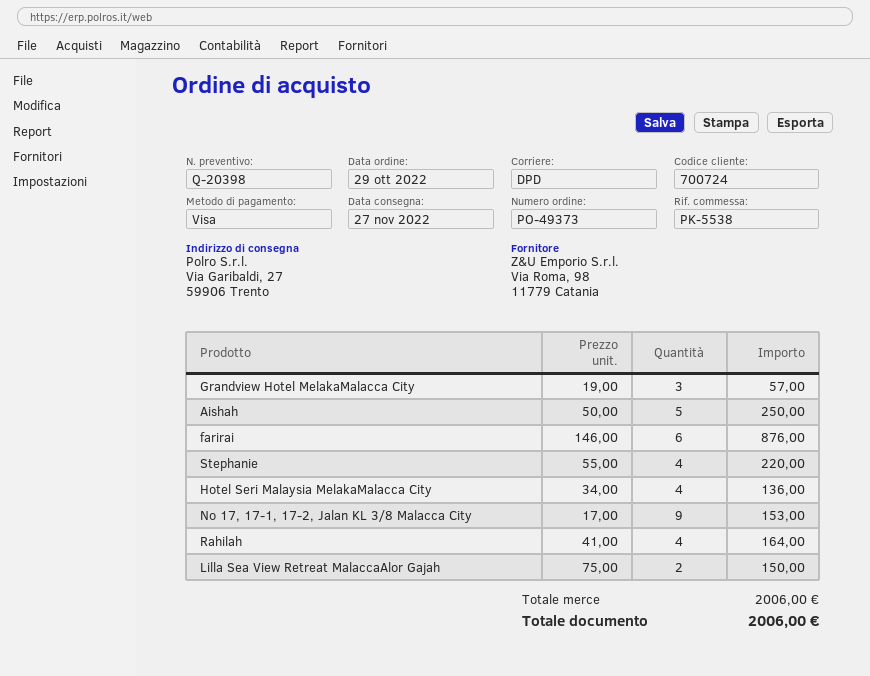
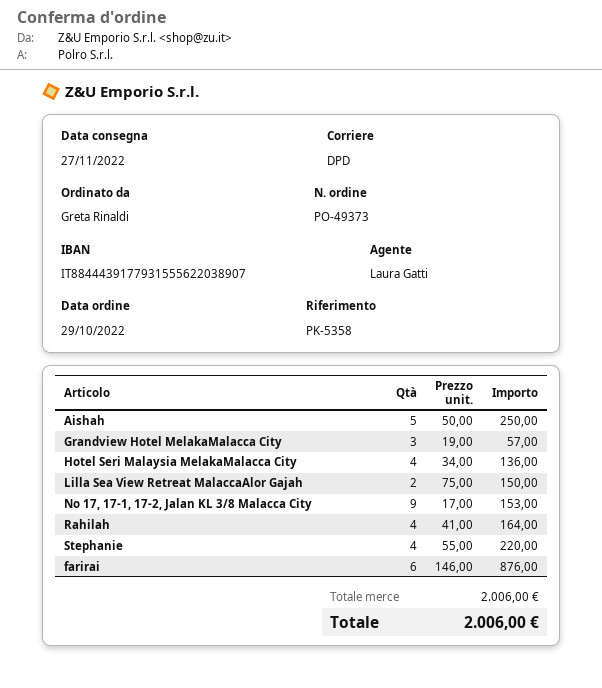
reference: PK-5538 -> PK-5358

